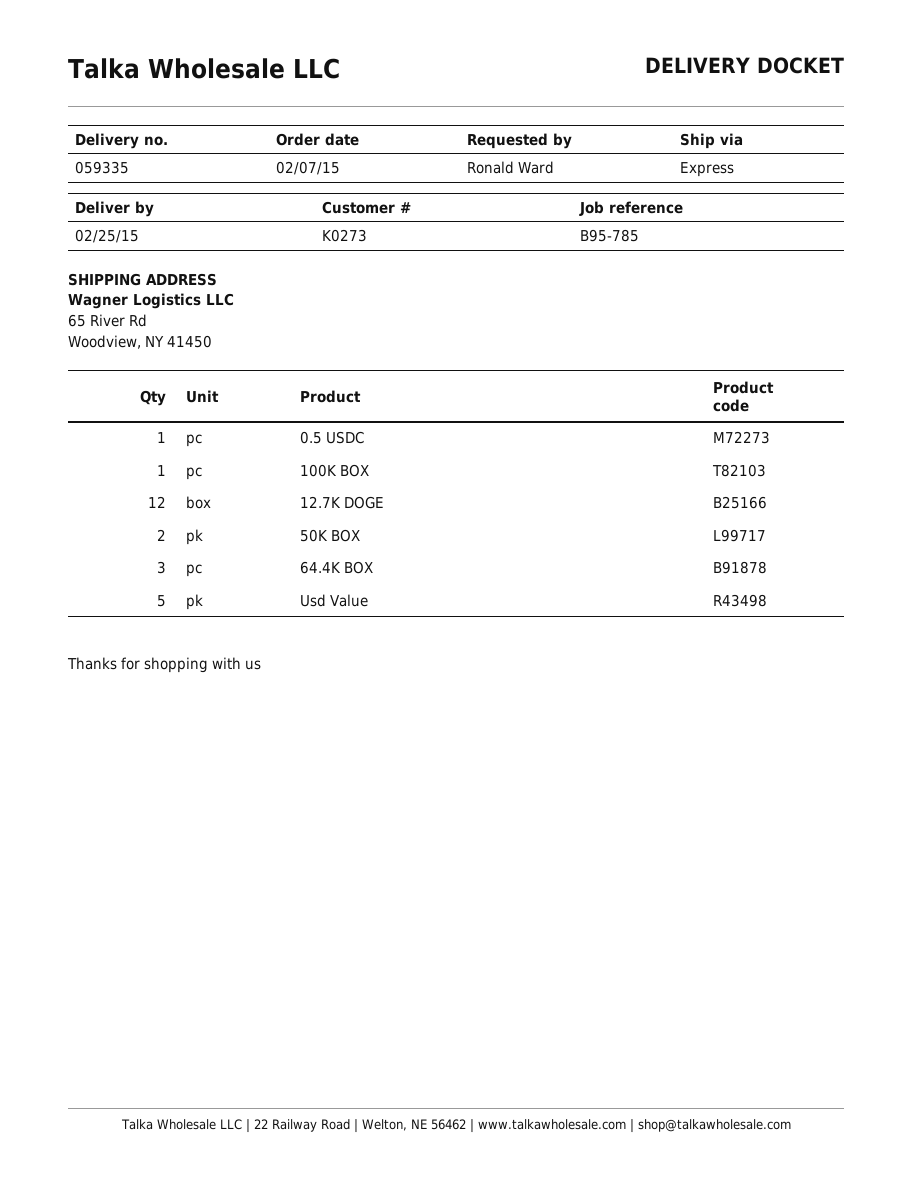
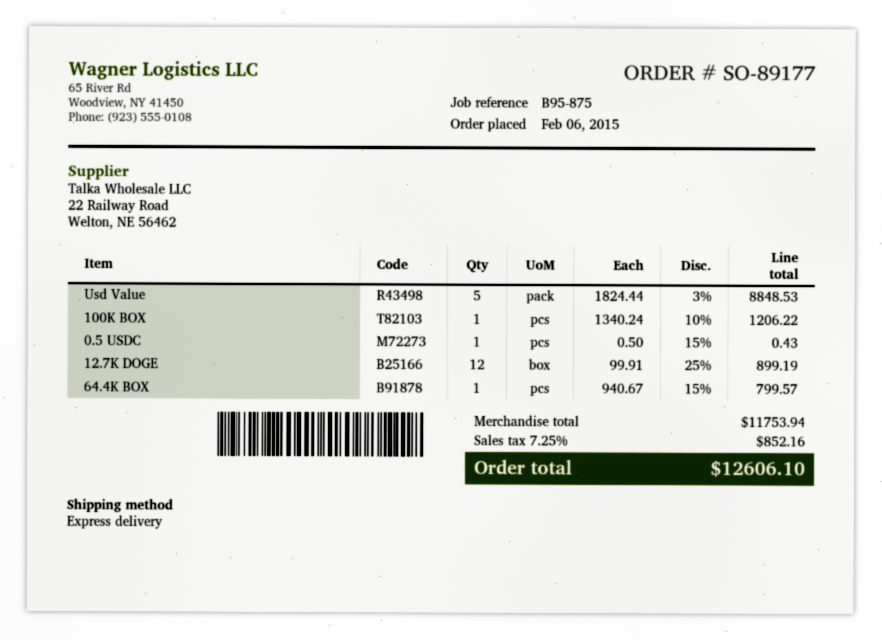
order date: 2015-02-07 -> 2015-02-06
reference: B95-785 -> B95-875
50K BOX: 2 -> none
64.4K BOX: 3 -> 1

